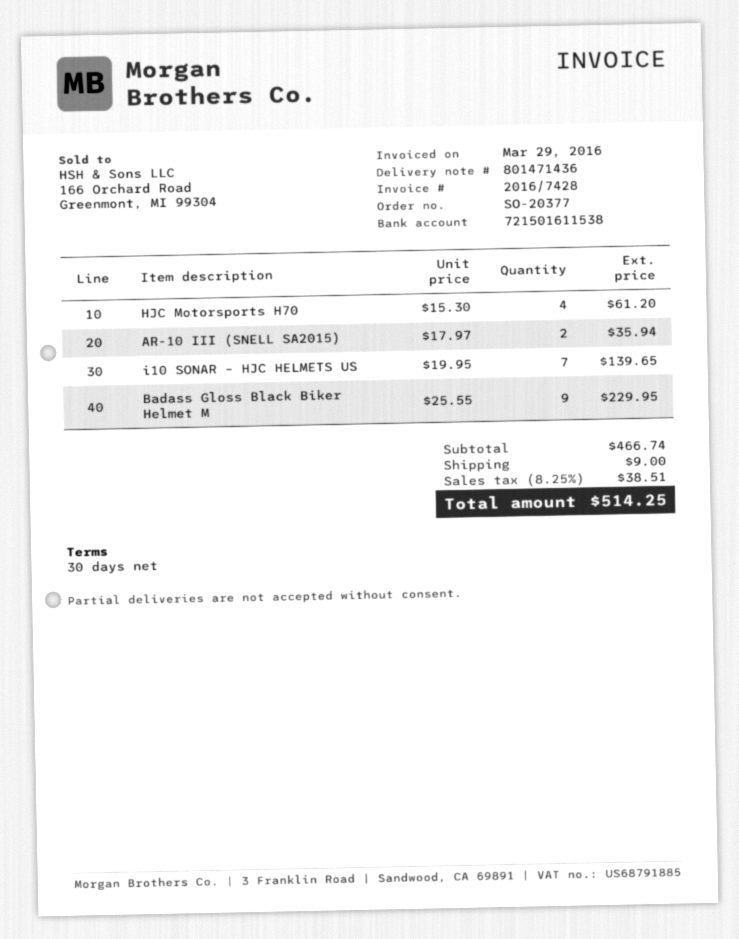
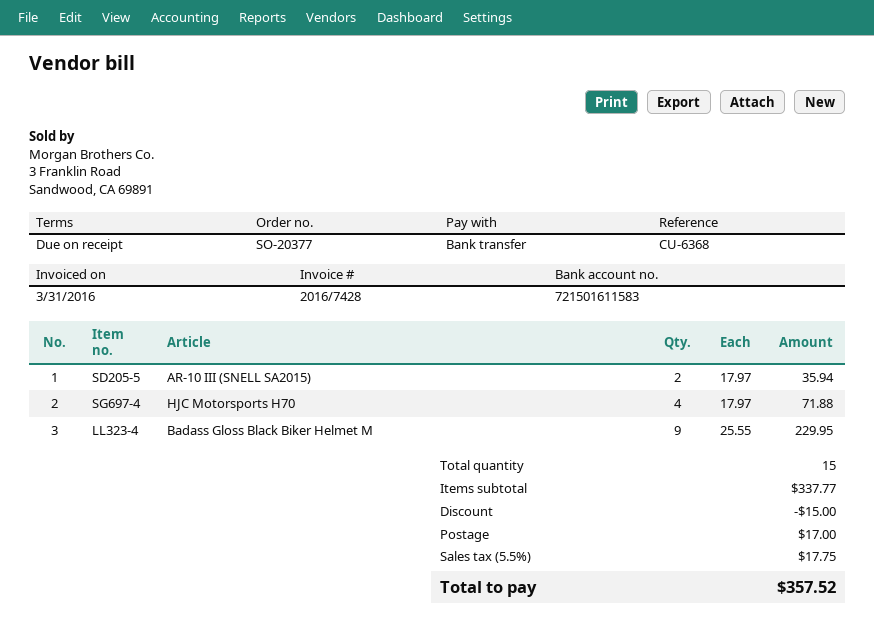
invoice date: 2016-03-29 -> 2016-03-31
payment terms: 30 days -> on receipt
bank account: 721501611538 -> 721501611583
HJC Motorsports H70: 4 x 15.30 = 61.20 -> 4 x 17.97 = 71.88
i10 SONAR – HJC HELMETS US: 7 x 19.95 = 139.65 -> none
subtotal: 466.74 -> 337.77
discount: none -> 15.00
shipping: 9.00 -> 17.00
tax: 8.25% = 38.51 -> 5.5% = 17.75
total: 514.25 -> 357.52

